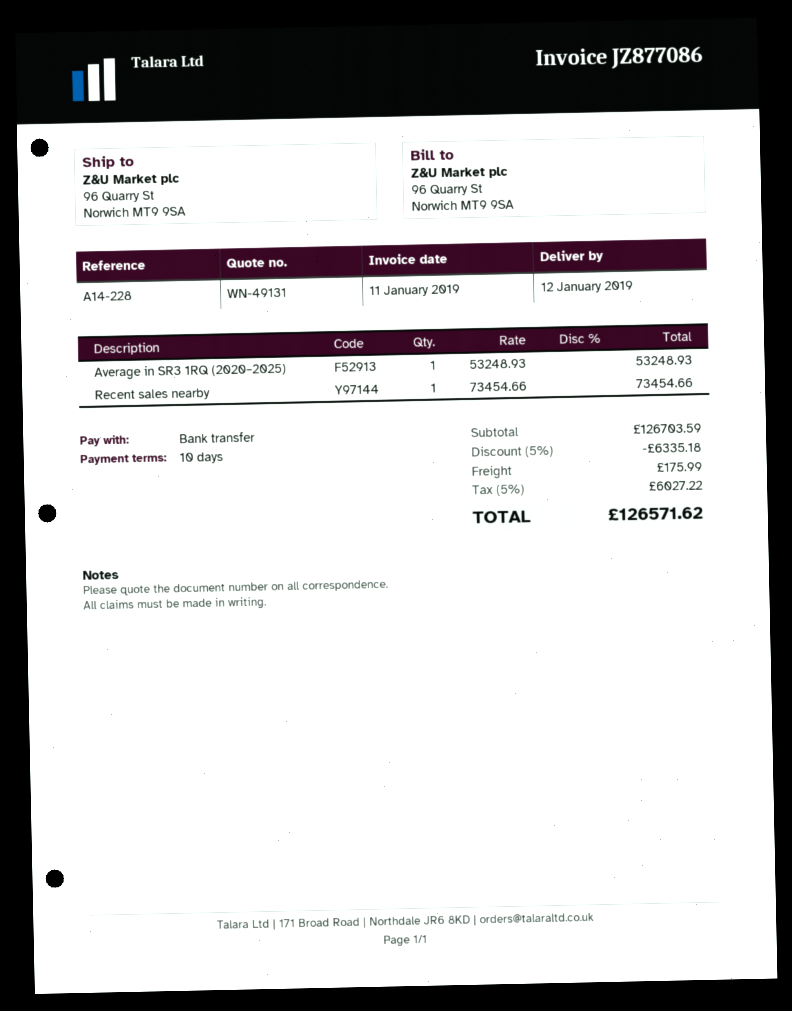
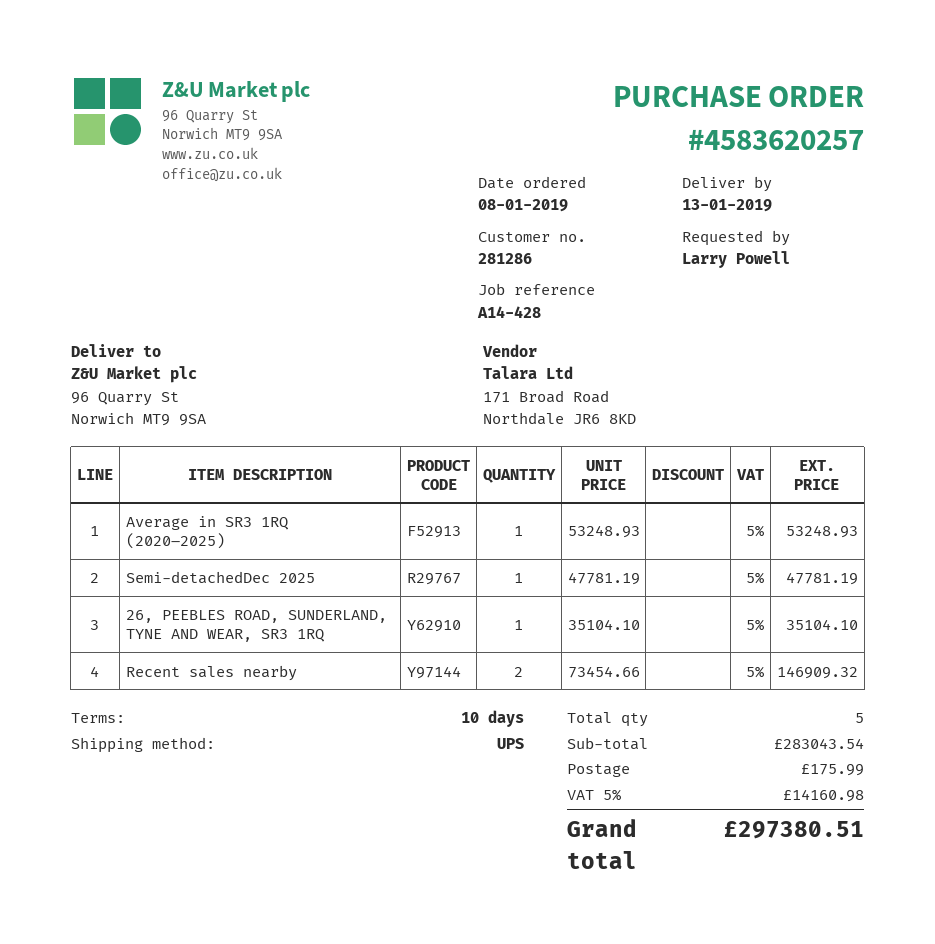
delivery date: 2019-01-12 -> 2019-01-13
reference: A14-228 -> A14-428
Recent sales nearby: 1 x 73454.66 = 73454.66 -> 2 x 73454.66 = 146909.32
Semi-detachedDec 2025: none -> 1 x 47781.19 = 47781.19
26, PEEBLES ROAD, SUNDERLAND, TYNE AND WEAR, SR3 1RQ: none -> 1 x 35104.10 = 35104.10
subtotal: 126703.59 -> 283043.54
discount: 5% = 6335.18 -> none
tax: 5% = 6027.22 -> 5% = 14160.98
total: 126571.62 -> 297380.51

